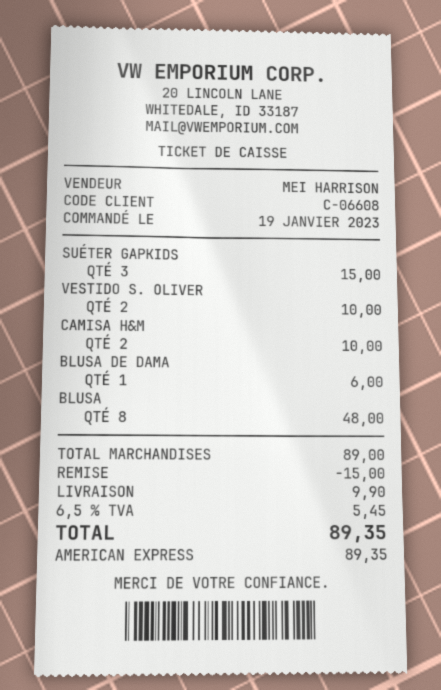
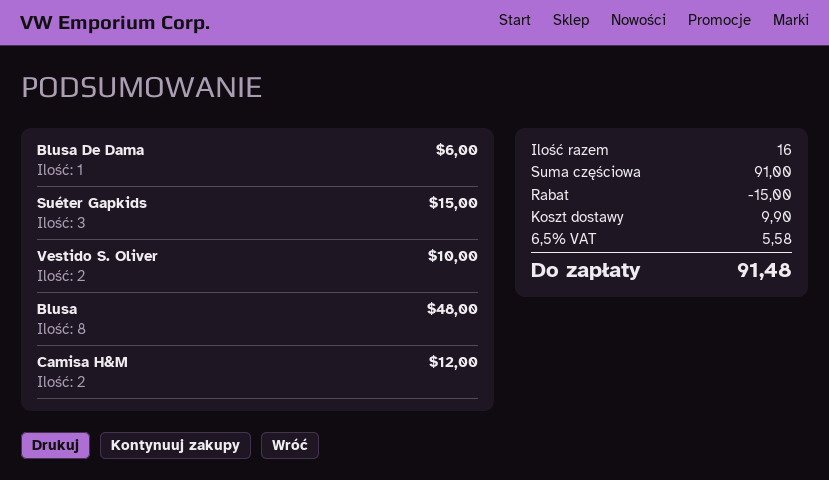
CAMISA H&M: 2 for 10.00 -> 2 for 12.00
subtotal: 89.00 -> 91.00
tax: 6.5% = 5.45 -> 6.5% = 5.58
total: 89.35 -> 91.48

